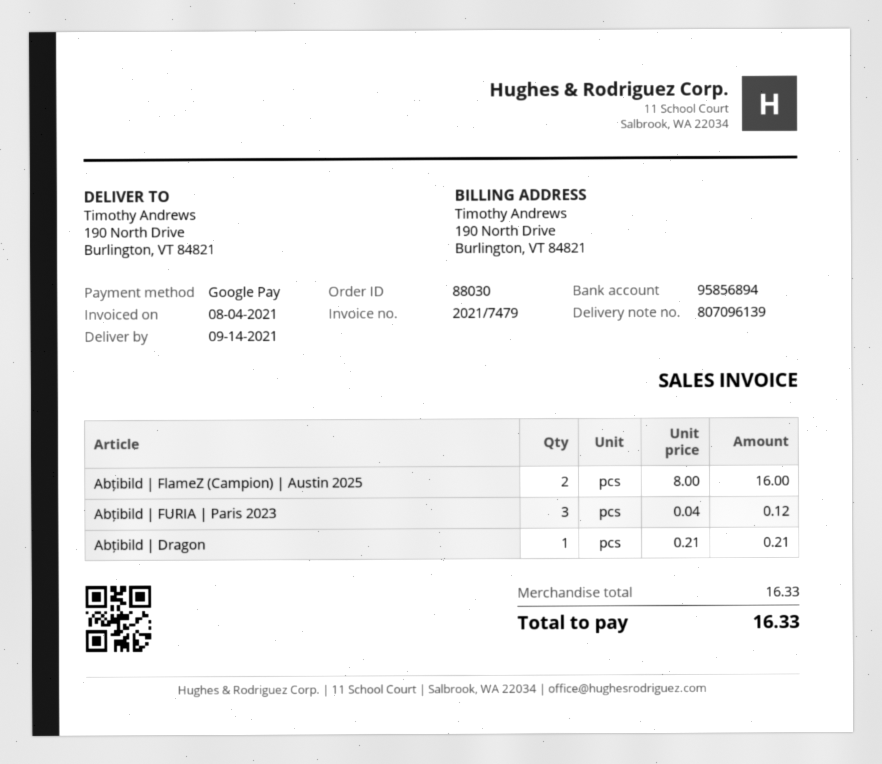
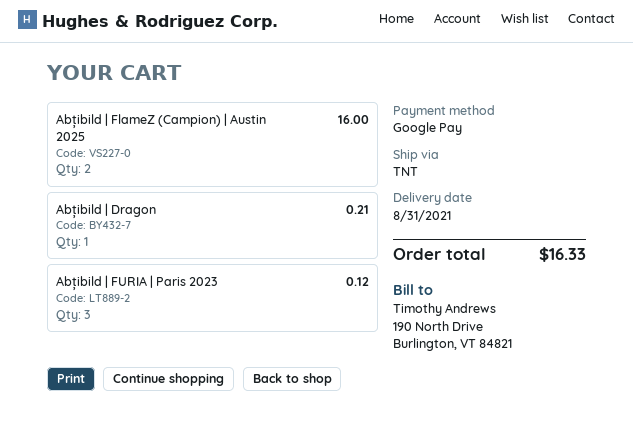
delivery date: 2021-09-14 -> 2021-08-31

